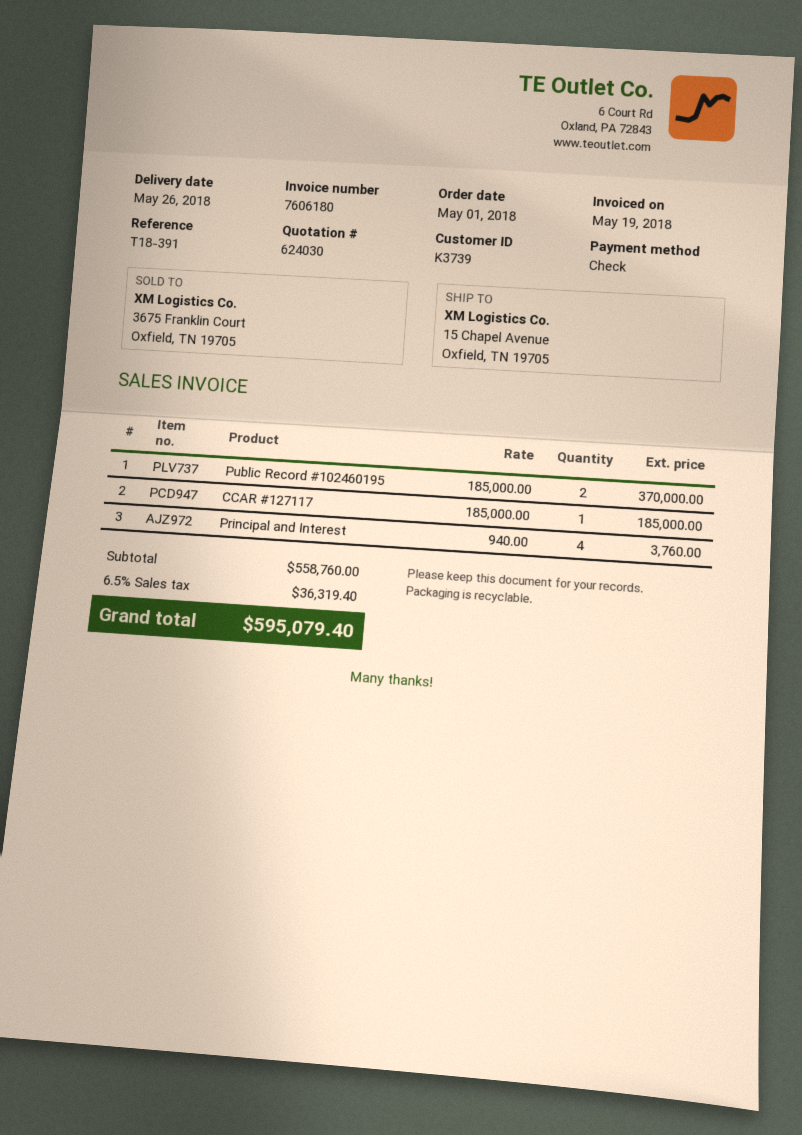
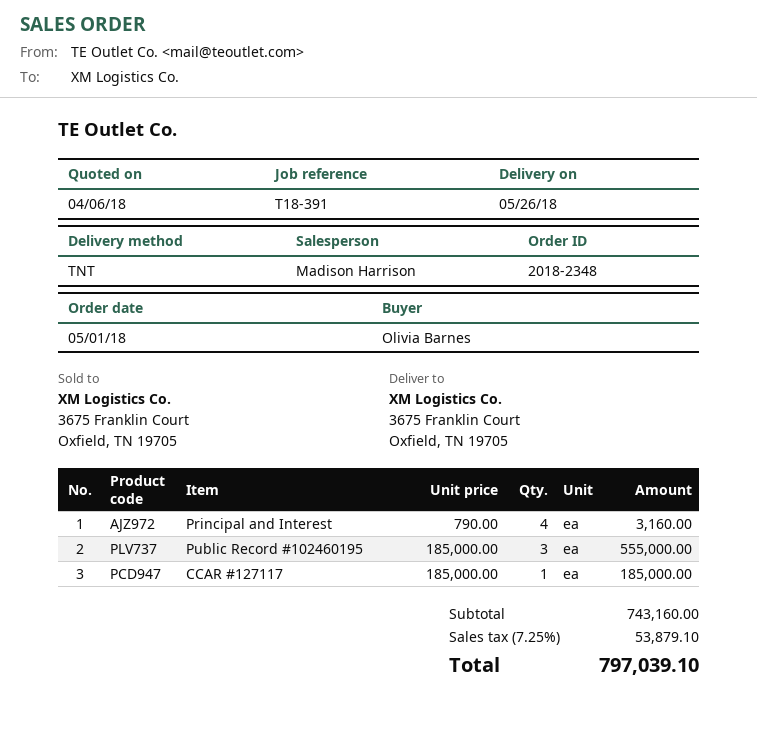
ship to: 15 Chapel Avenue, Oxfield, TN 19705 -> 3675 Franklin Court, Oxfield, TN 19705
Public Record #102460195: 2 x 185000.00 = 370000.00 -> 3 x 185000.00 = 555000.00
Principal and Interest: 4 x 940.00 = 3760.00 -> 4 x 790.00 = 3160.00
subtotal: 558760.00 -> 743160.00
tax: 6.5% = 36319.40 -> 7.25% = 53879.10
total: 595079.40 -> 797039.10

